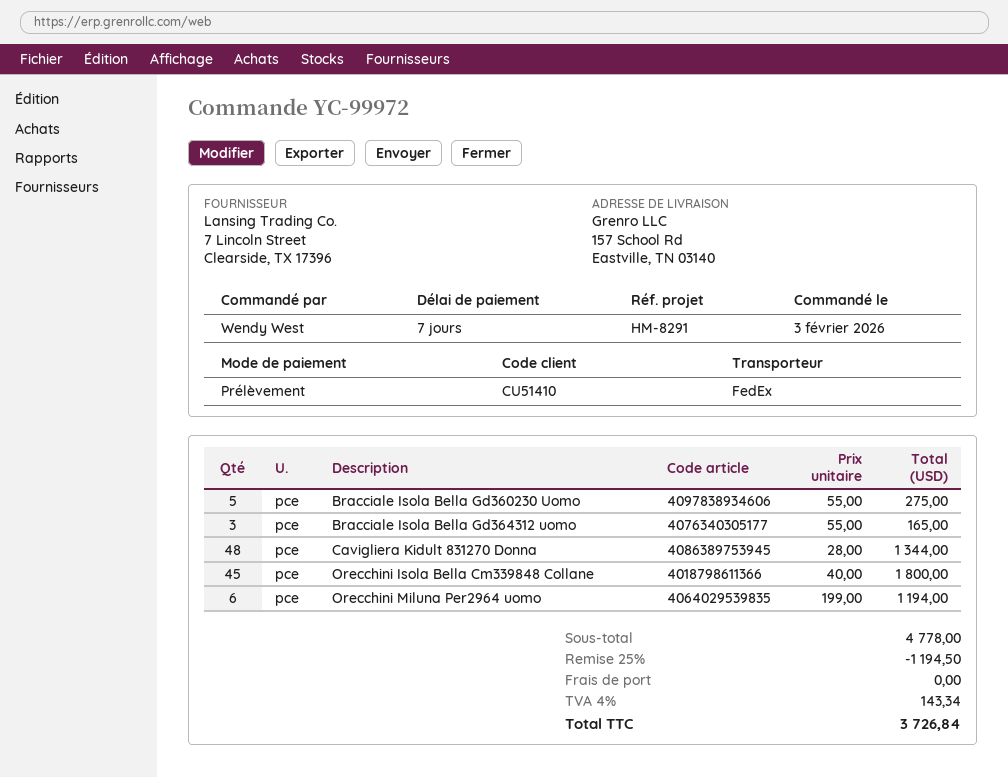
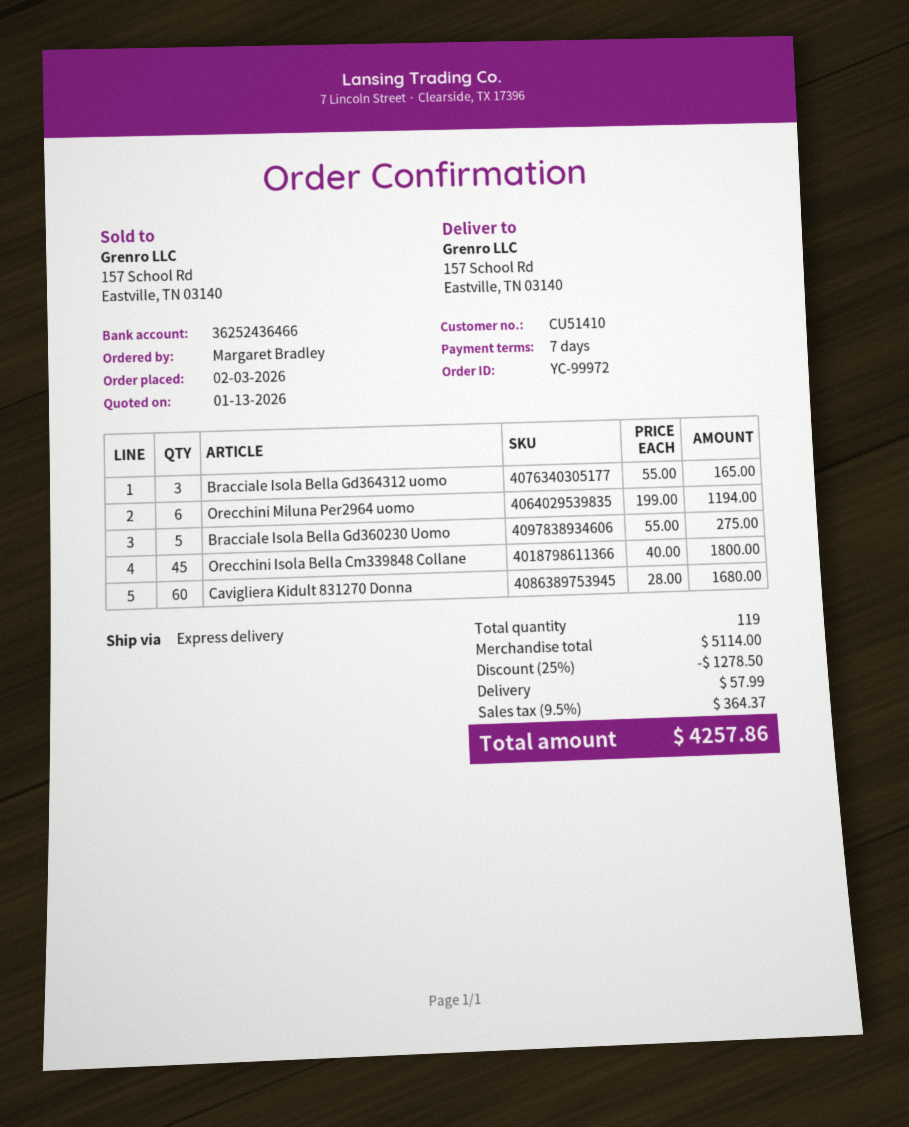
ordered by: Wendy West -> Margaret Bradley
shipping method: FedEx -> express
Cavigliera Kidult 831270 Donna: 48 x 28.00 = 1344.00 -> 60 x 28.00 = 1680.00
subtotal: 4778.00 -> 5114.00
discount: 25% = 1194.50 -> 25% = 1278.50
shipping: 0.00 -> 57.99
tax: 4% = 143.34 -> 9.5% = 364.37
total: 3726.84 -> 4257.86

